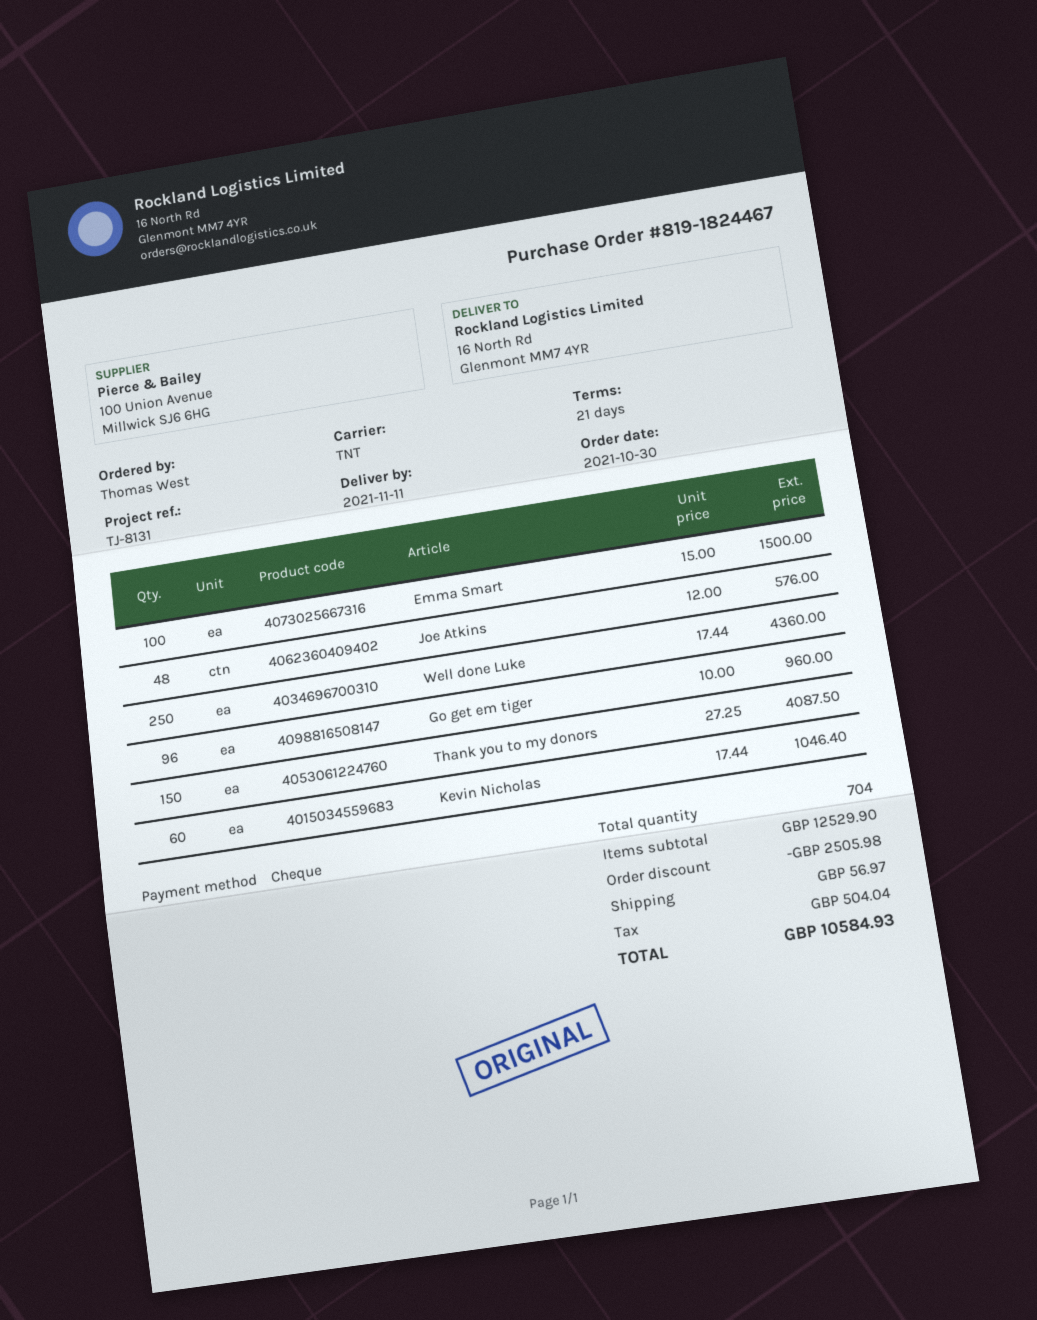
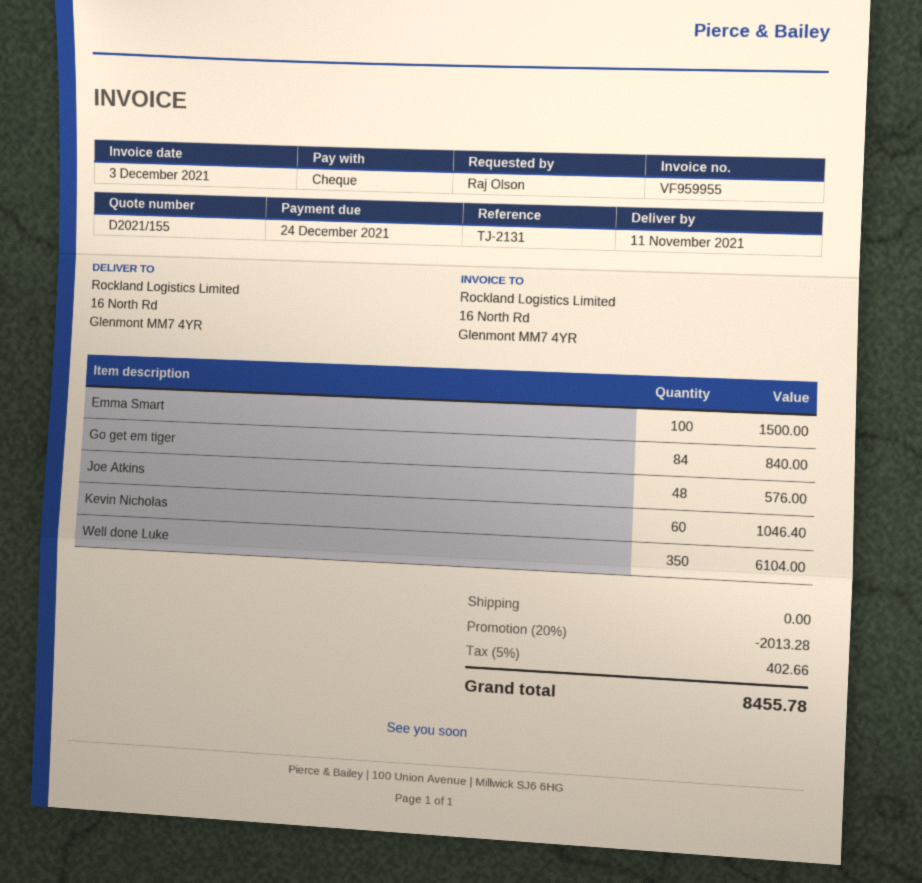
reference: TJ-8131 -> TJ-2131
ordered by: Thomas West -> Raj Olson
Well done Luke: 250 for 4360.00 -> 350 for 6104.00
Go get em tiger: 96 for 960.00 -> 84 for 840.00
Thank you to my donors: 150 for 4087.50 -> none
discount: 2505.98 -> 2013.28
shipping: 56.97 -> 0.00
tax: 504.04 -> 402.66
total: 10584.93 -> 8455.78

